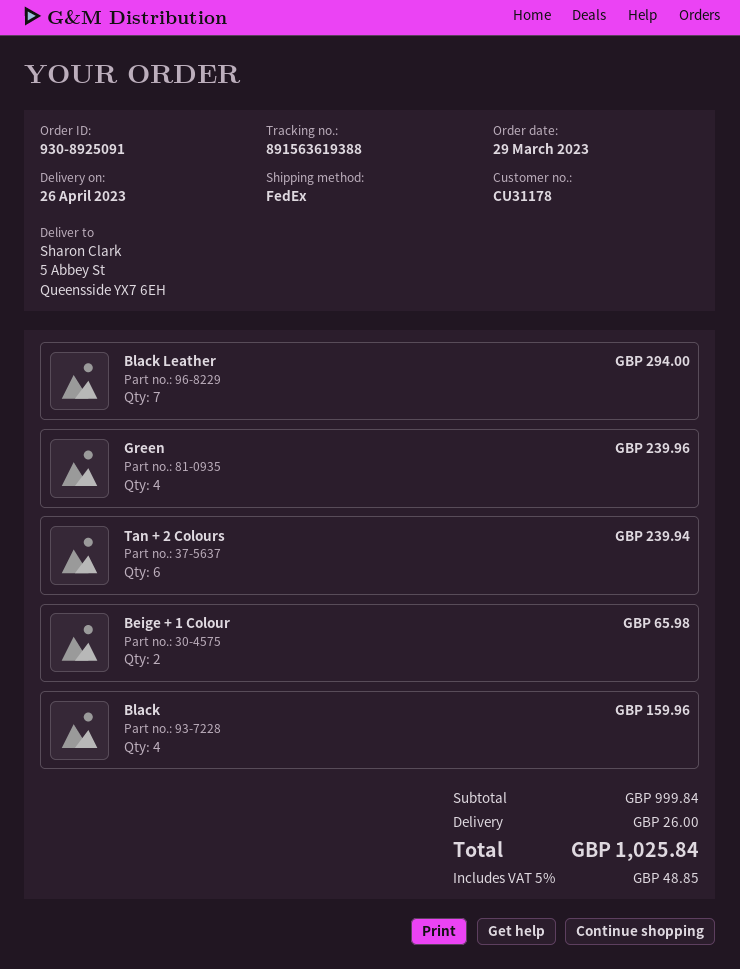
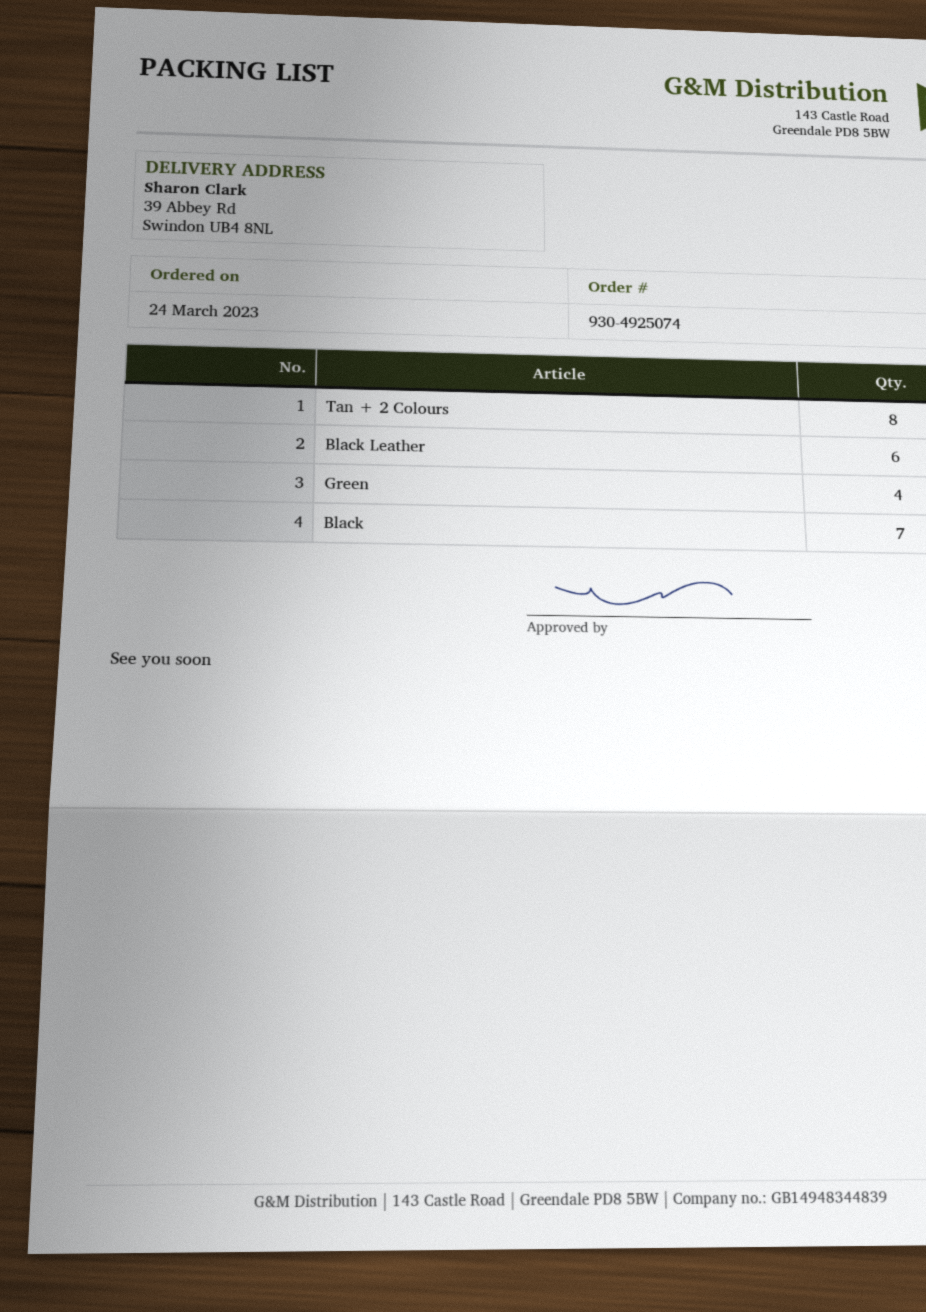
order number: 930-8925091 -> 930-4925074
order date: 2023-03-29 -> 2023-03-24
ship to: 5 Abbey St, Queensside YX7 6EH -> 39 Abbey Rd, Swindon UB4 8NL
Black Leather: 7 -> 6
Tan + 2 Colours: 6 -> 8
Beige + 1 Colour: 2 -> none
Black: 4 -> 7

